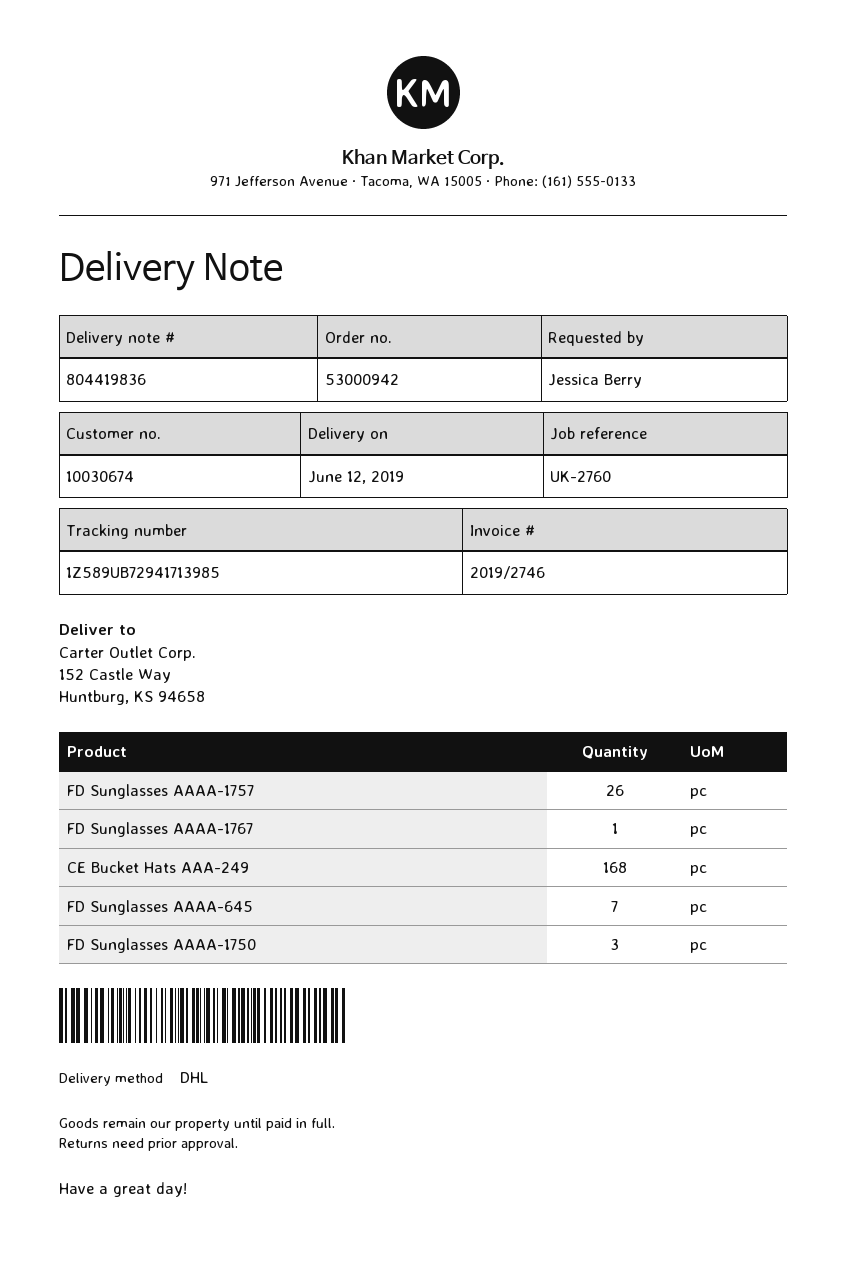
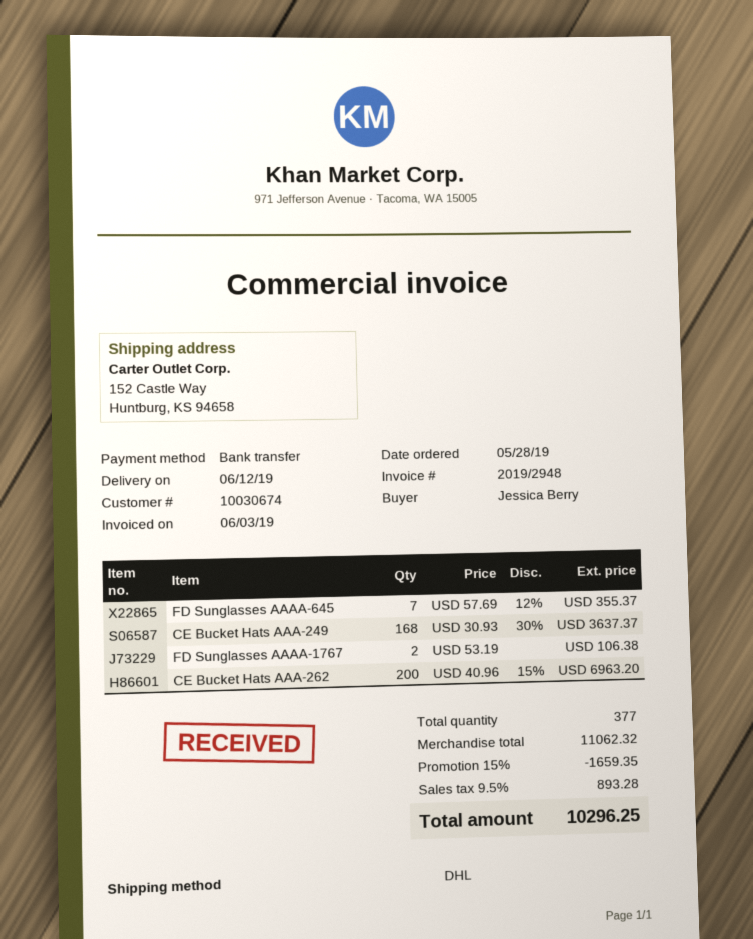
invoice number: 2019/2746 -> 2019/2948
FD Sunglasses AAAA-1757: 26 -> none
FD Sunglasses AAAA-1767: 1 -> 2
FD Sunglasses AAAA-1750: 3 -> none
CE Bucket Hats AAA-262: none -> 200

